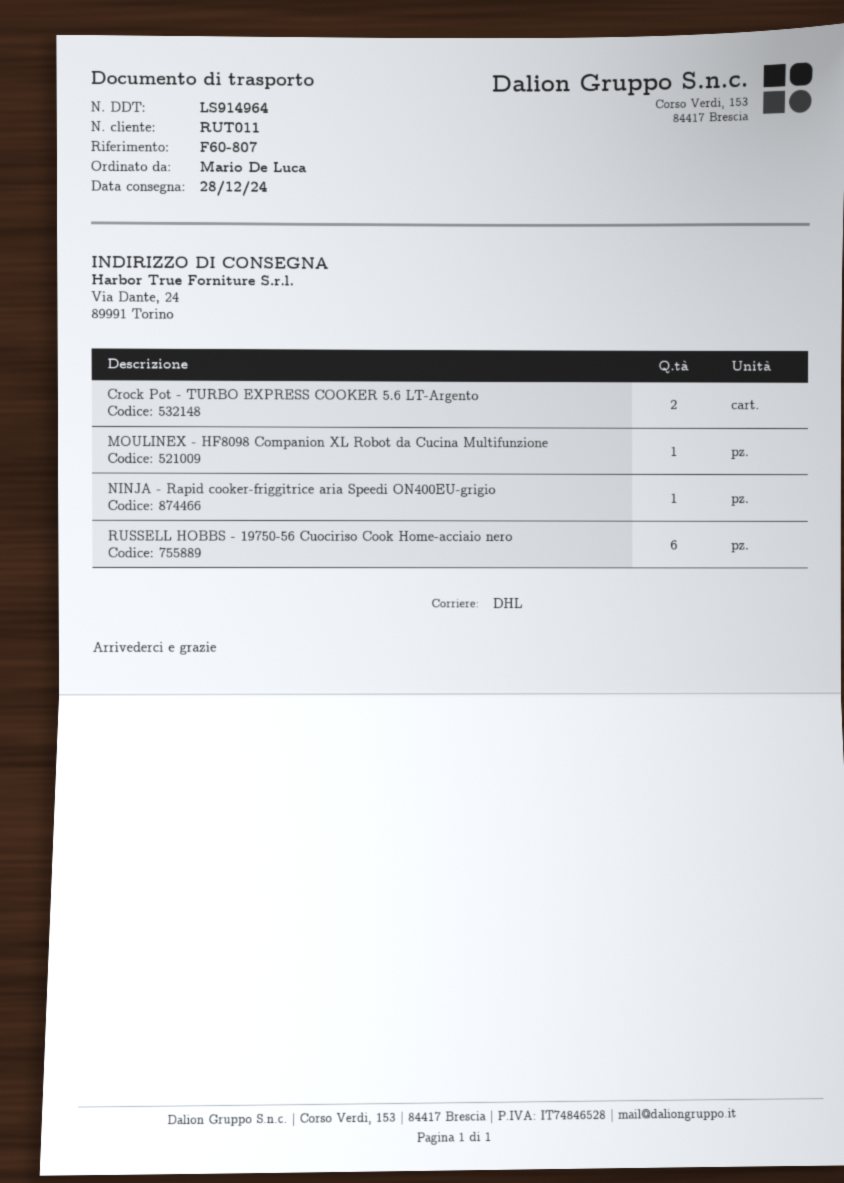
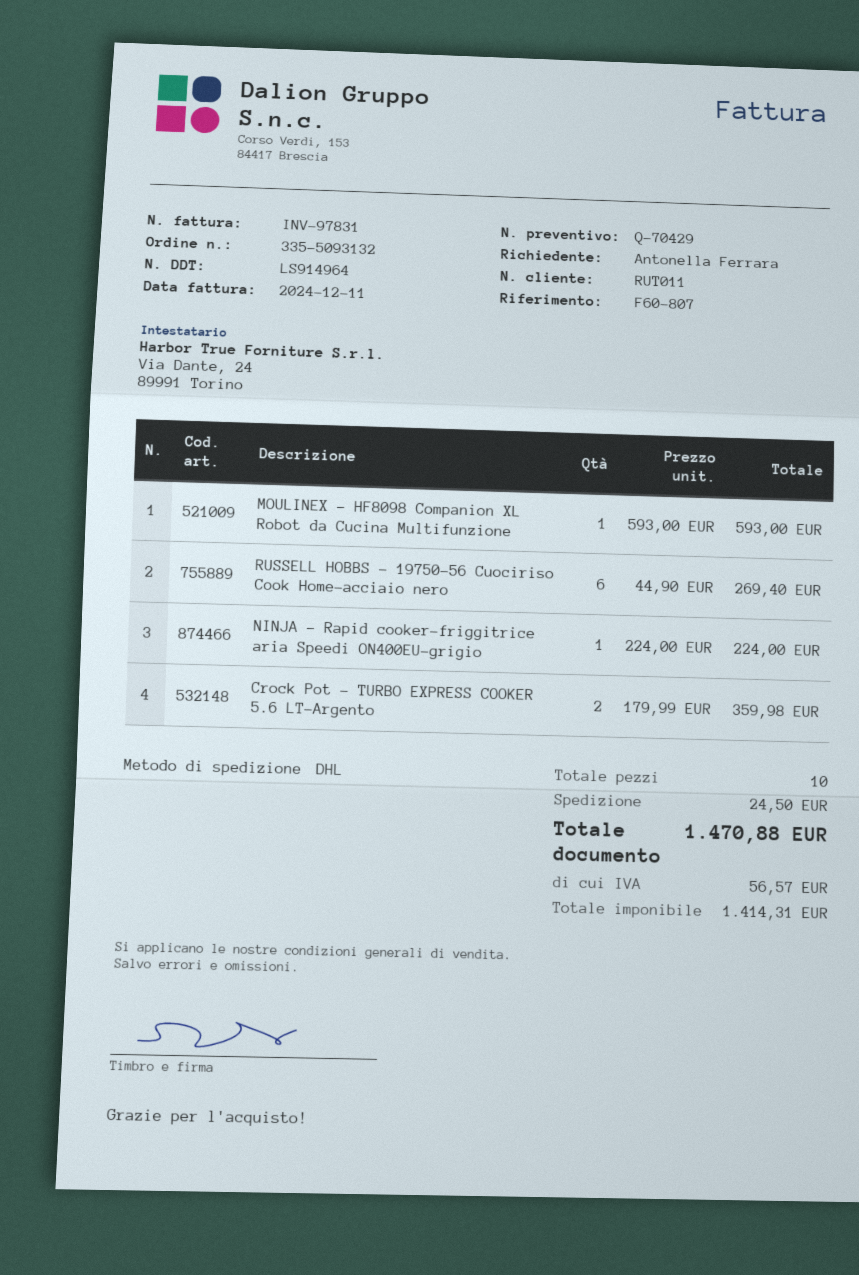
ordered by: Mario De Luca -> Antonella Ferrara

